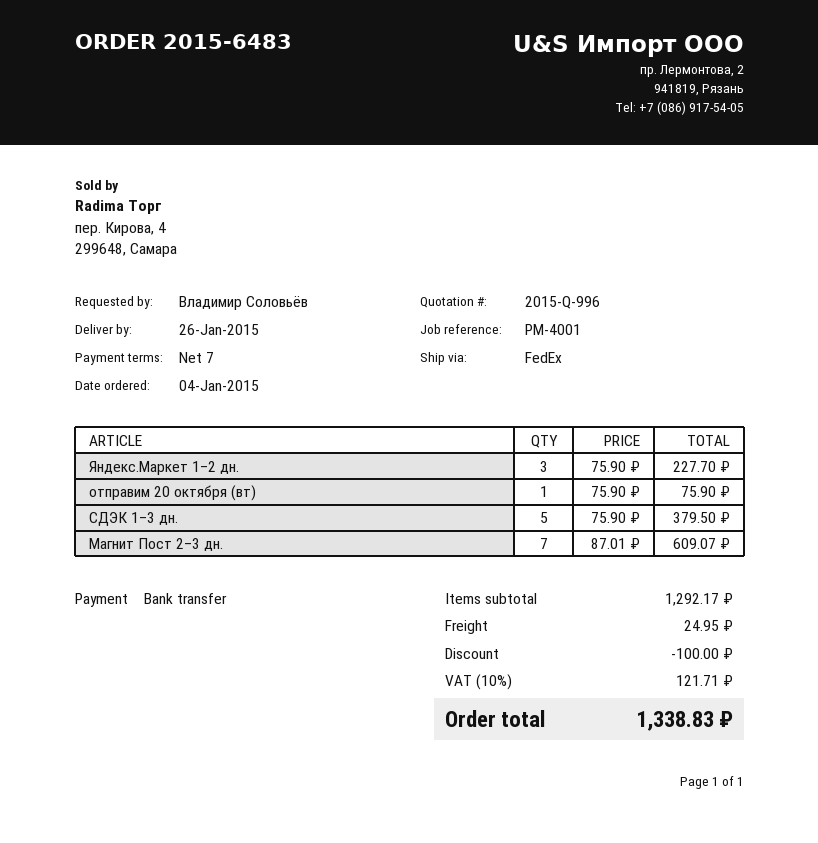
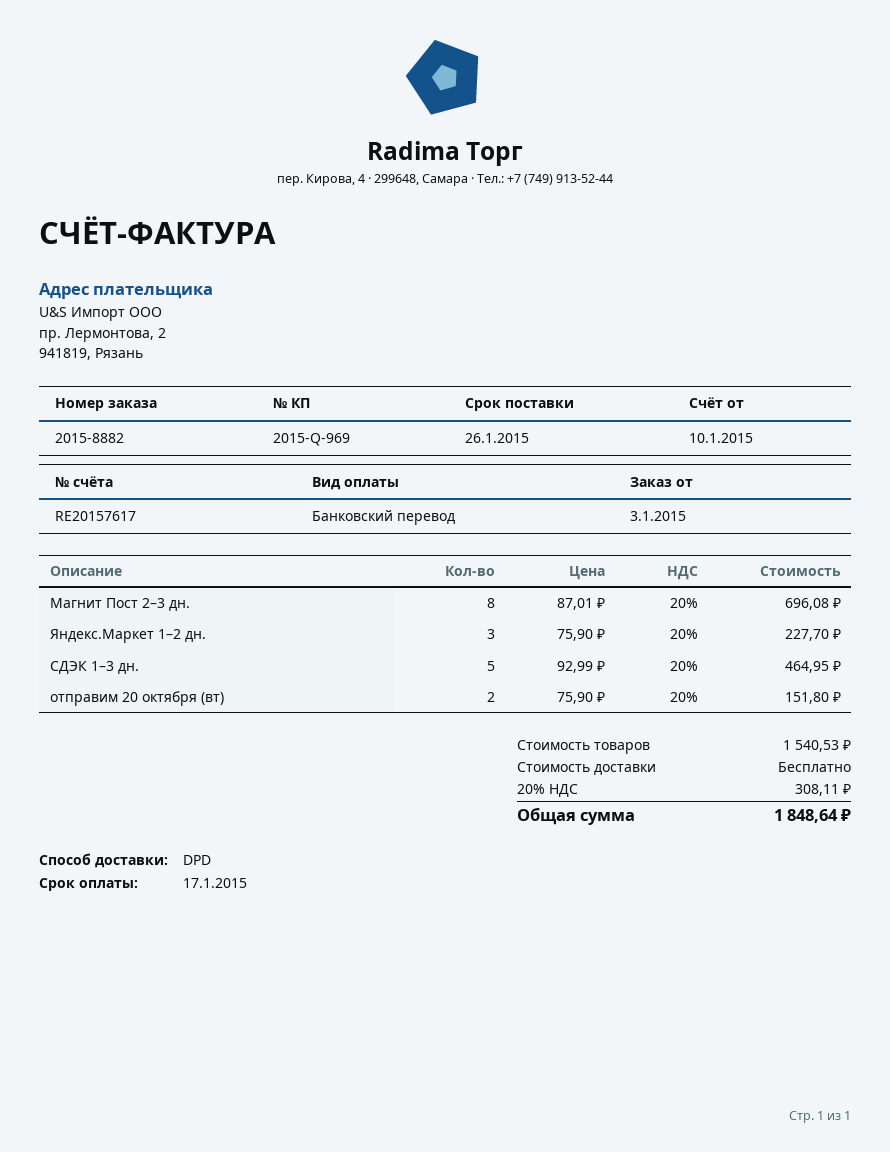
quote number: 2015-Q-996 -> 2015-Q-969
order number: 2015-6483 -> 2015-8882
order date: 2015-01-04 -> 2015-01-03
shipping method: FedEx -> DPD
отправим 20 октября (вт): 1 x 75.90 = 75.90 -> 2 x 75.90 = 151.80
СДЭК 1–3 дн.: 5 x 75.90 = 379.50 -> 5 x 92.99 = 464.95
Магнит Пост 2–3 дн.: 7 x 87.01 = 609.07 -> 8 x 87.01 = 696.08
subtotal: 1292.17 -> 1540.53
discount: 100.00 -> none
shipping: 24.95 -> 0.00
tax: 10% = 121.71 -> 20% = 308.11
total: 1338.83 -> 1848.64

